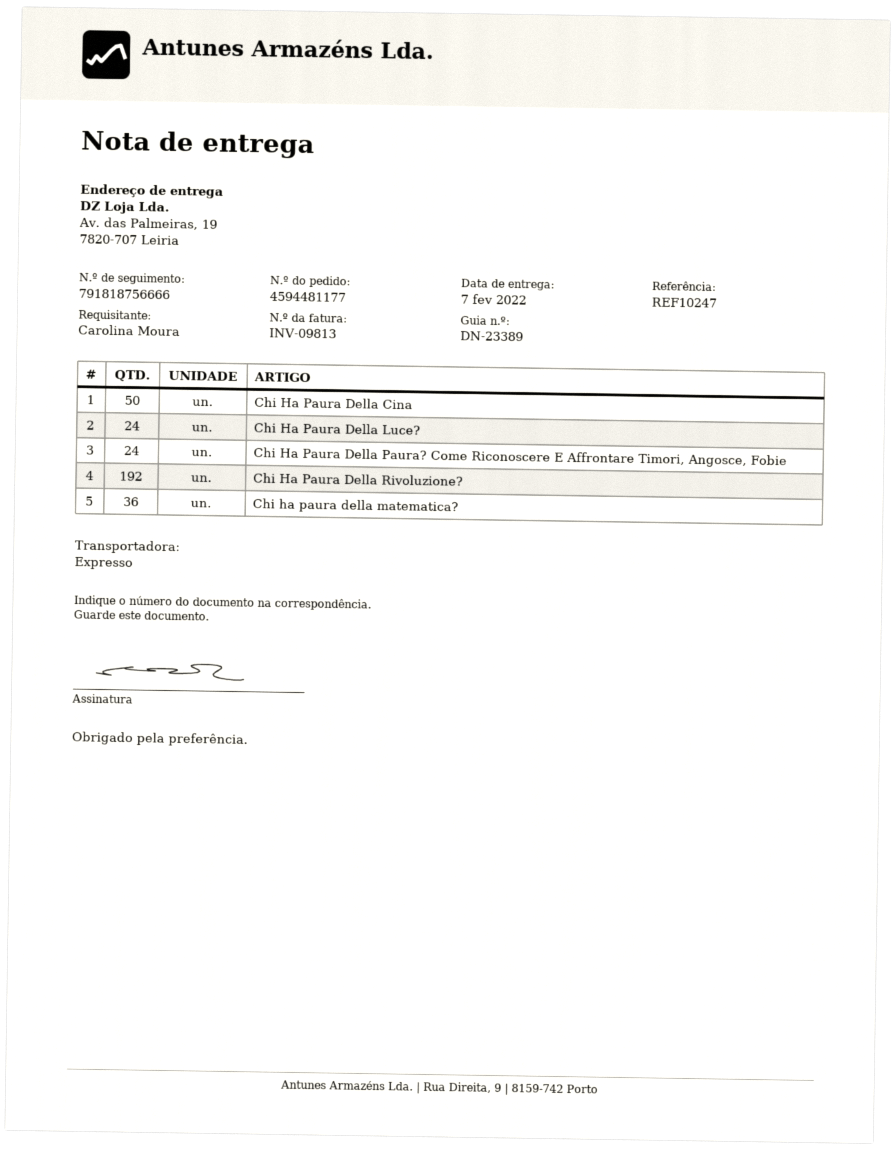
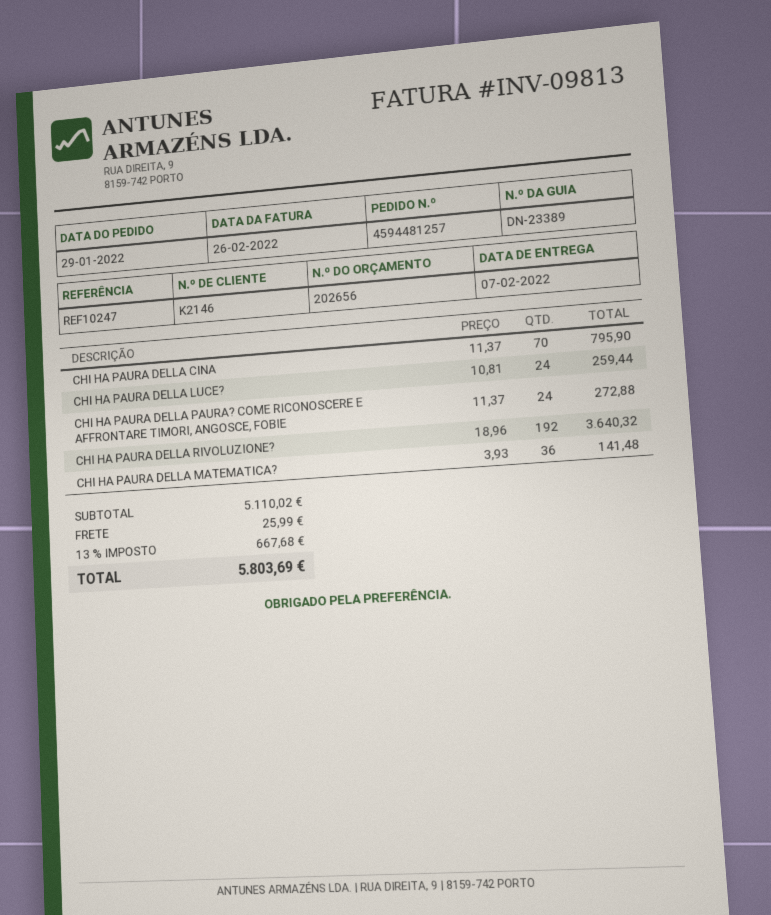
order number: 4594481177 -> 4594481257
Chi Ha Paura Della Cina: 50 -> 70

